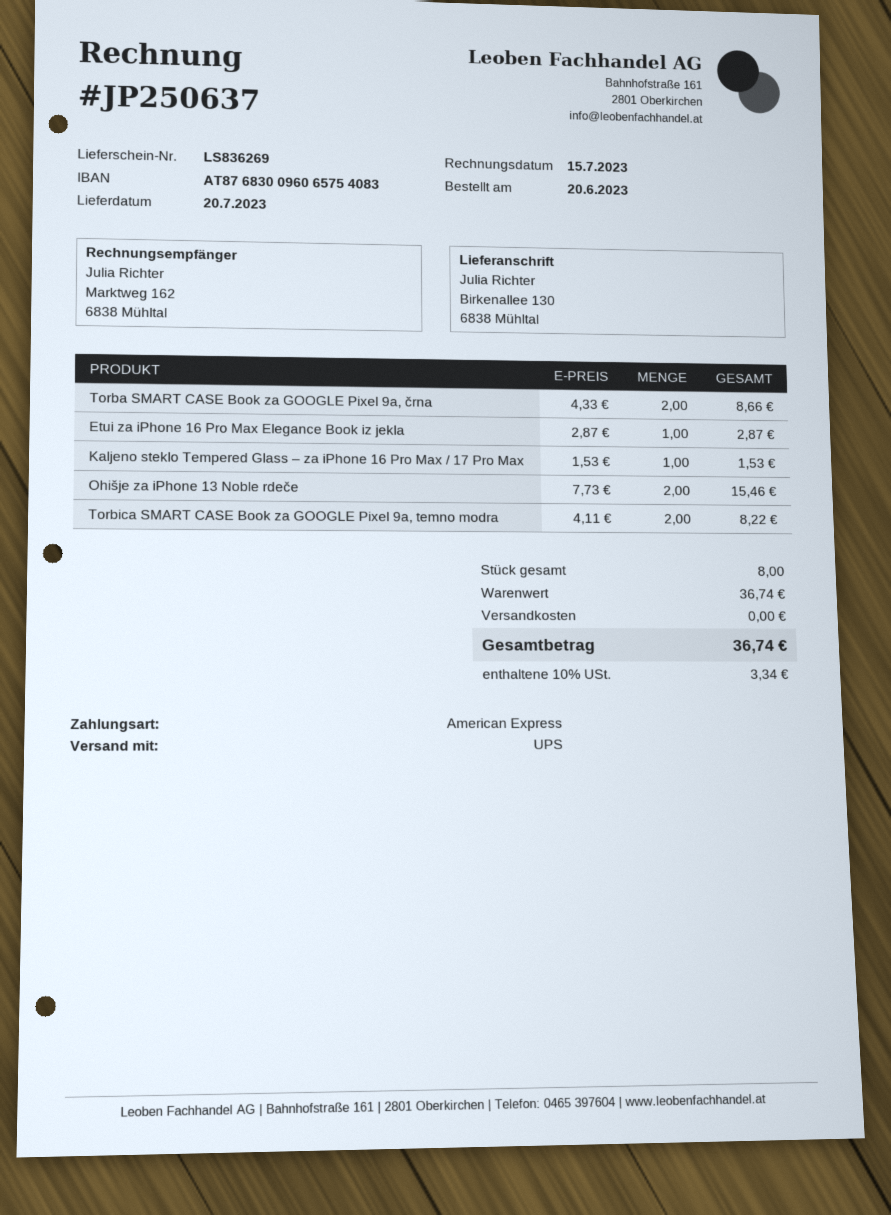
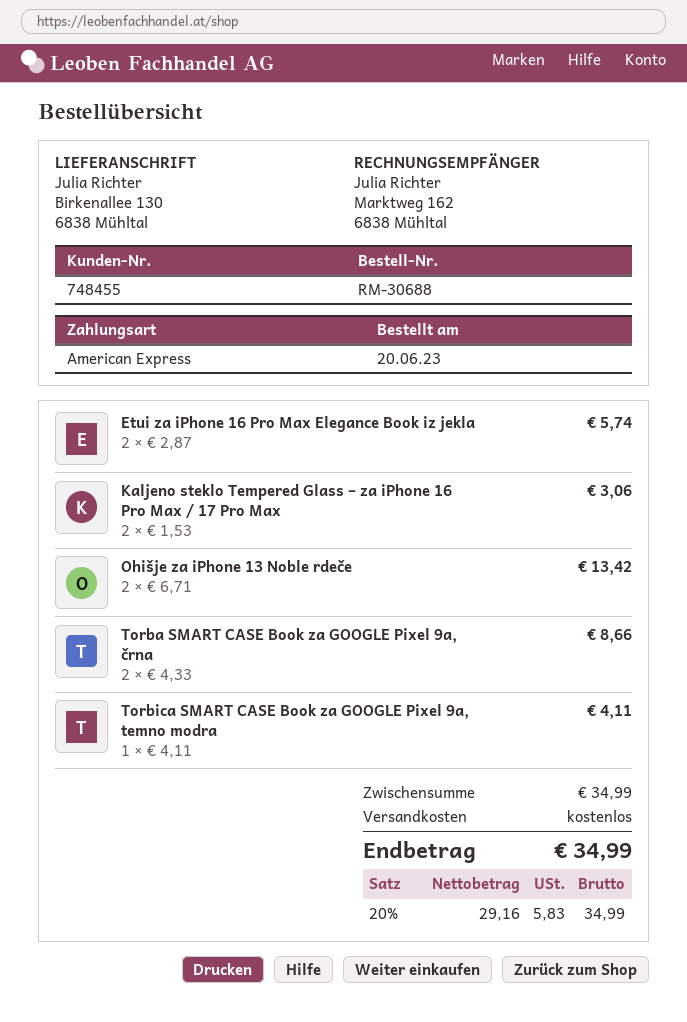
Etui za iPhone 16 Pro Max Elegance Book iz jekla: 1 x 2.87 = 2.87 -> 2 x 2.87 = 5.74
Kaljeno steklo Tempered Glass – za iPhone 16 Pro Max / 17 Pro Max: 1 x 1.53 = 1.53 -> 2 x 1.53 = 3.06
Ohišje za iPhone 13 Noble rdeče: 2 x 7.73 = 15.46 -> 2 x 6.71 = 13.42
Torbica SMART CASE Book za GOOGLE Pixel 9a, temno modra: 2 x 4.11 = 8.22 -> 1 x 4.11 = 4.11
subtotal: 36.74 -> 34.99
tax: 10% = 3.34 -> 20% = 5.83
total: 36.74 -> 34.99

